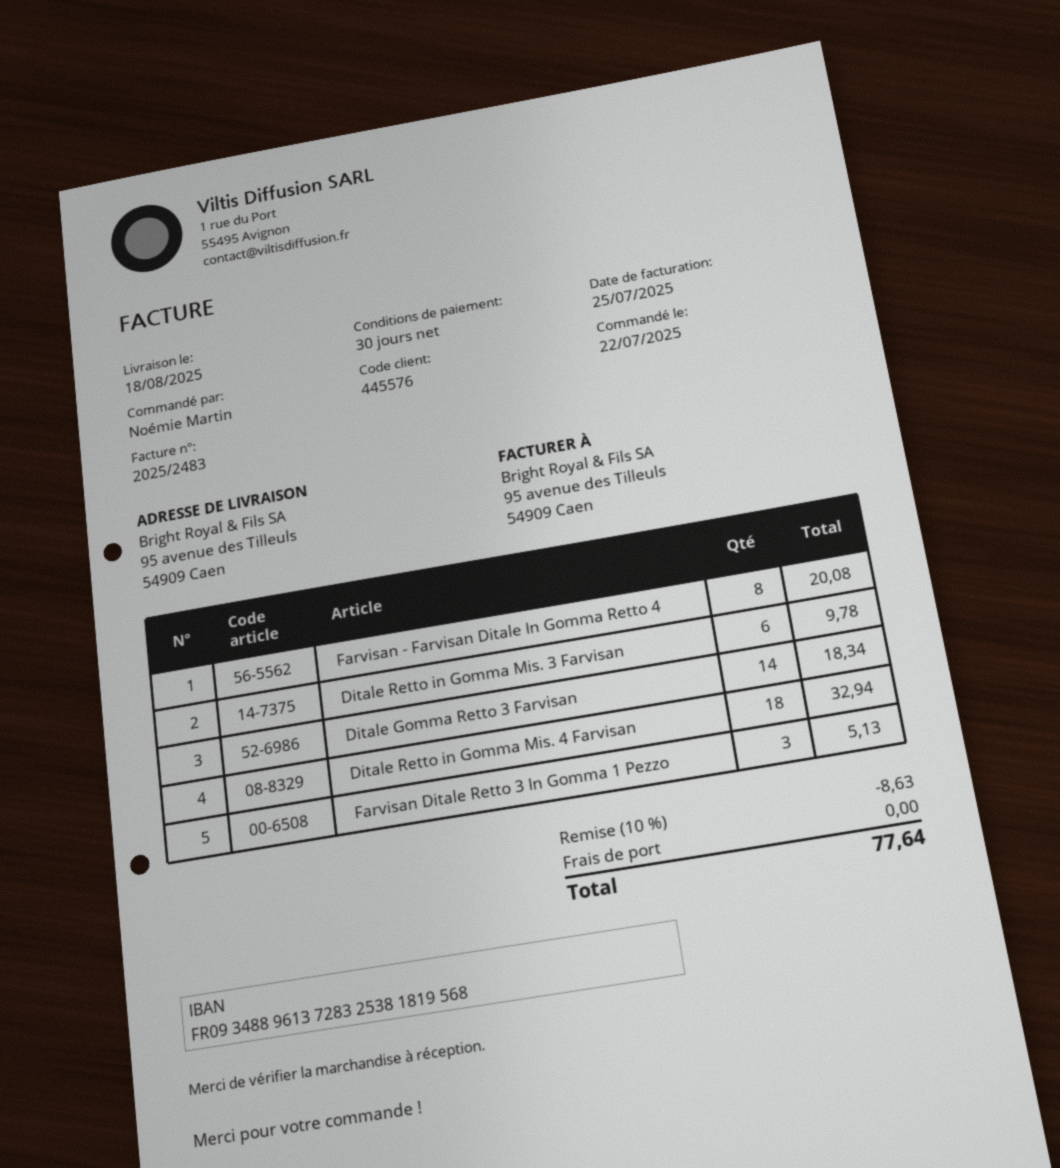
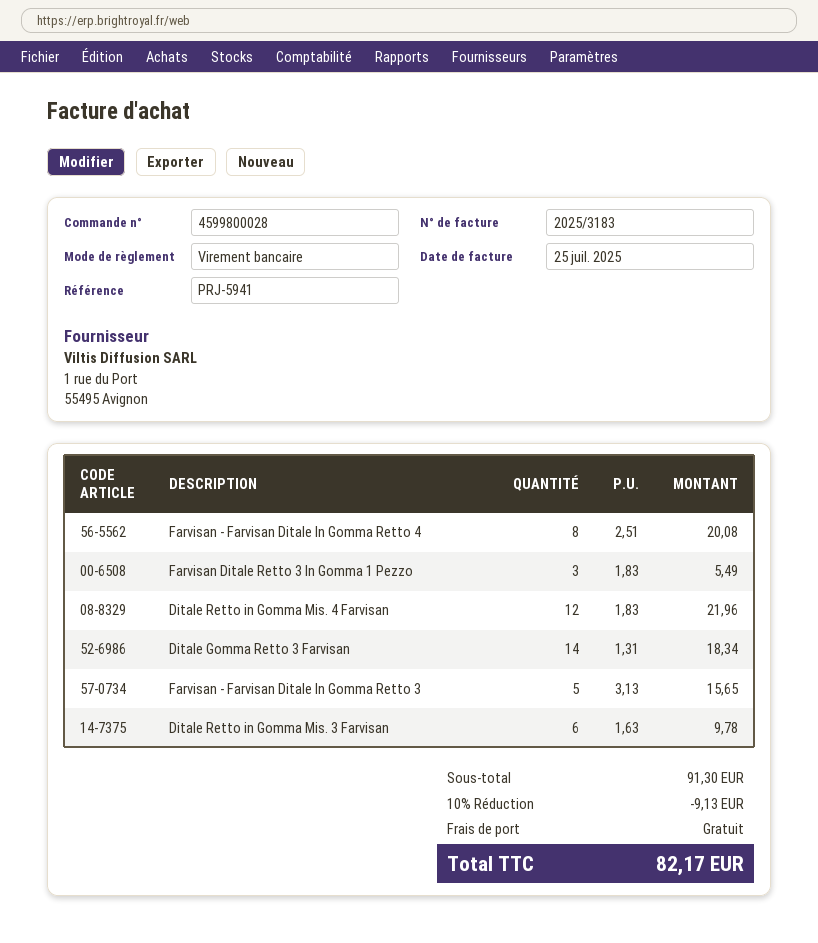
invoice number: 2025/2483 -> 2025/3183
Ditale Retto in Gomma Mis. 4 Farvisan: 18 for 32.94 -> 12 for 21.96
Farvisan Ditale Retto 3 In Gomma 1 Pezzo: 3 for 5.13 -> 3 for 5.49
Farvisan - Farvisan Ditale In Gomma Retto 3: none -> 5 for 15.65
discount: 10% = 8.63 -> 10% = 9.13
total: 77.64 -> 82.17

